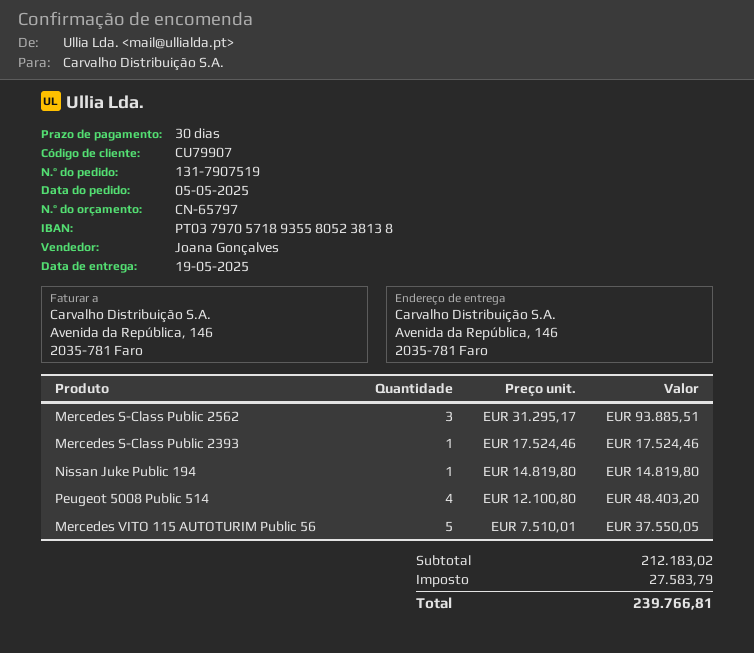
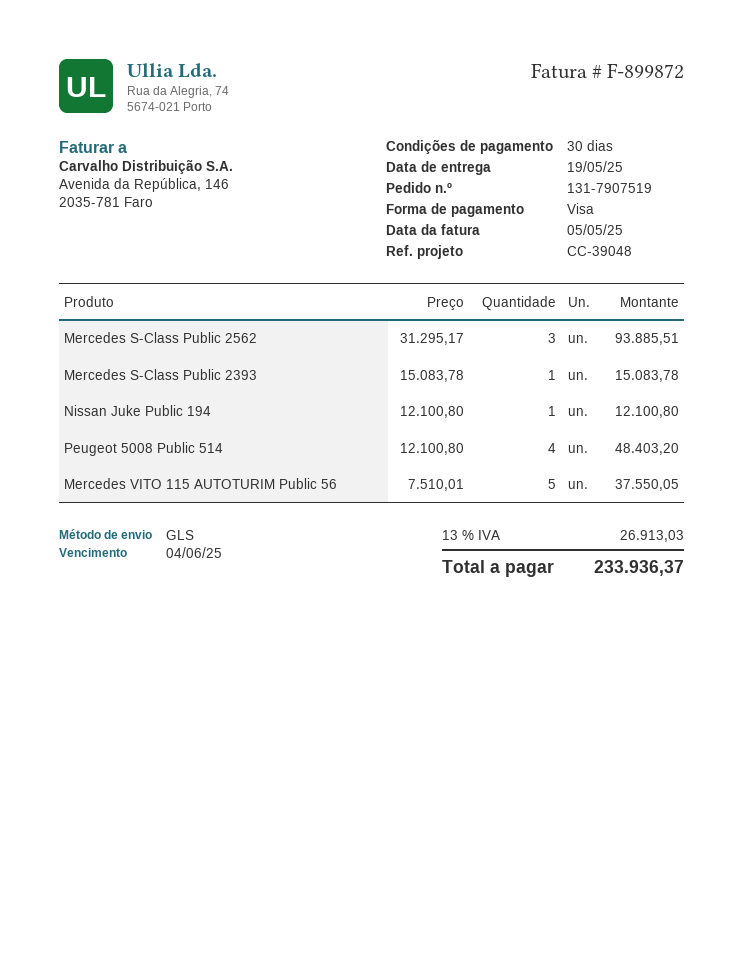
Mercedes S-Class Public 2393: 1 x 17524.46 = 17524.46 -> 1 x 15083.78 = 15083.78
Nissan Juke Public 194: 1 x 14819.80 = 14819.80 -> 1 x 12100.80 = 12100.80
tax: 27583.79 -> 26913.03
total: 239766.81 -> 233936.37

